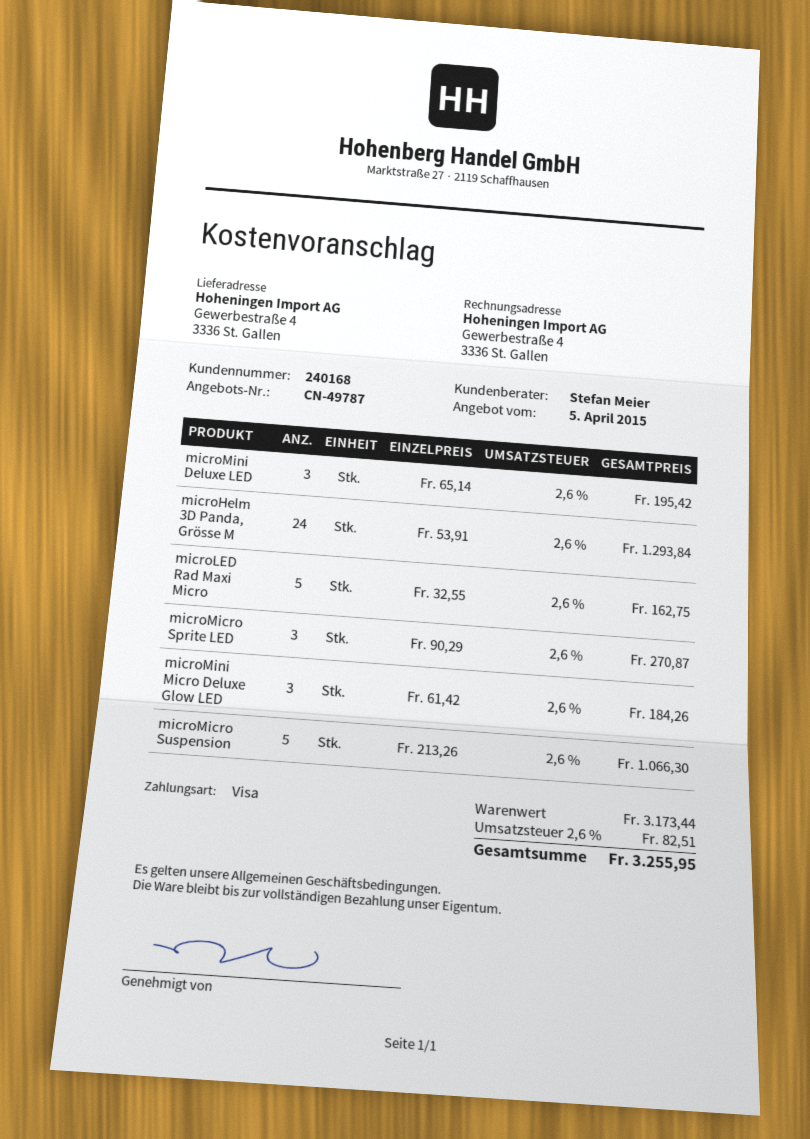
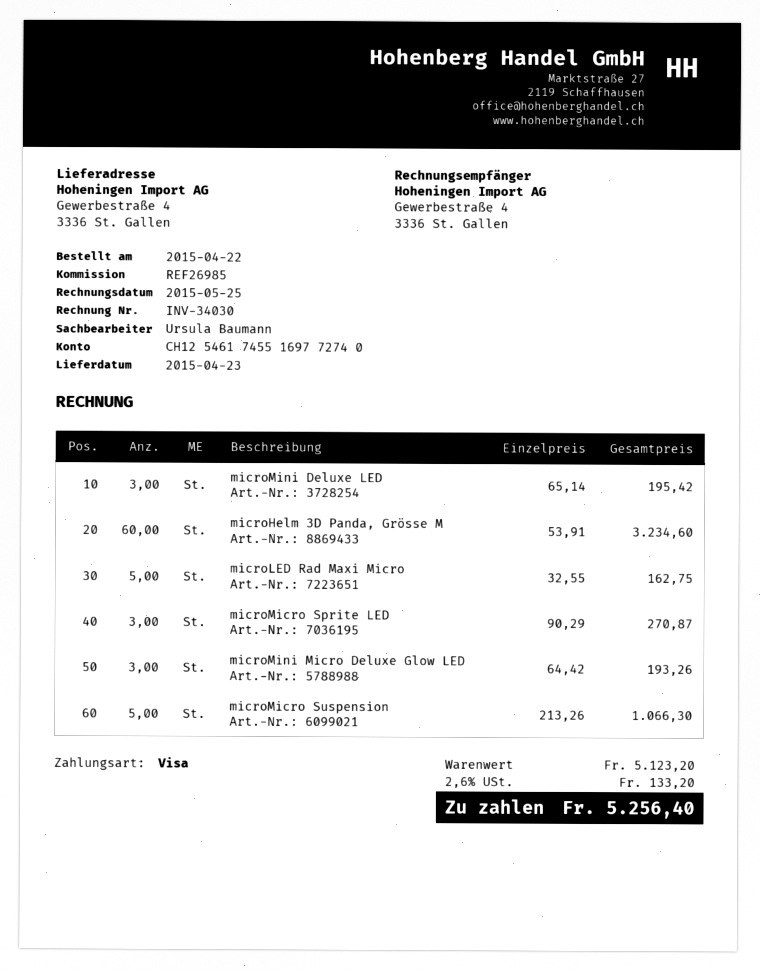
sales rep: Stefan Meier -> Ursula Baumann
microHelm 3D Panda, Grösse M: 24 x 53.91 = 1293.84 -> 60 x 53.91 = 3234.60
microMini Micro Deluxe Glow LED: 3 x 61.42 = 184.26 -> 3 x 64.42 = 193.26
subtotal: 3173.44 -> 5123.20
tax: 2.6% = 82.51 -> 2.6% = 133.20
total: 3255.95 -> 5256.40

